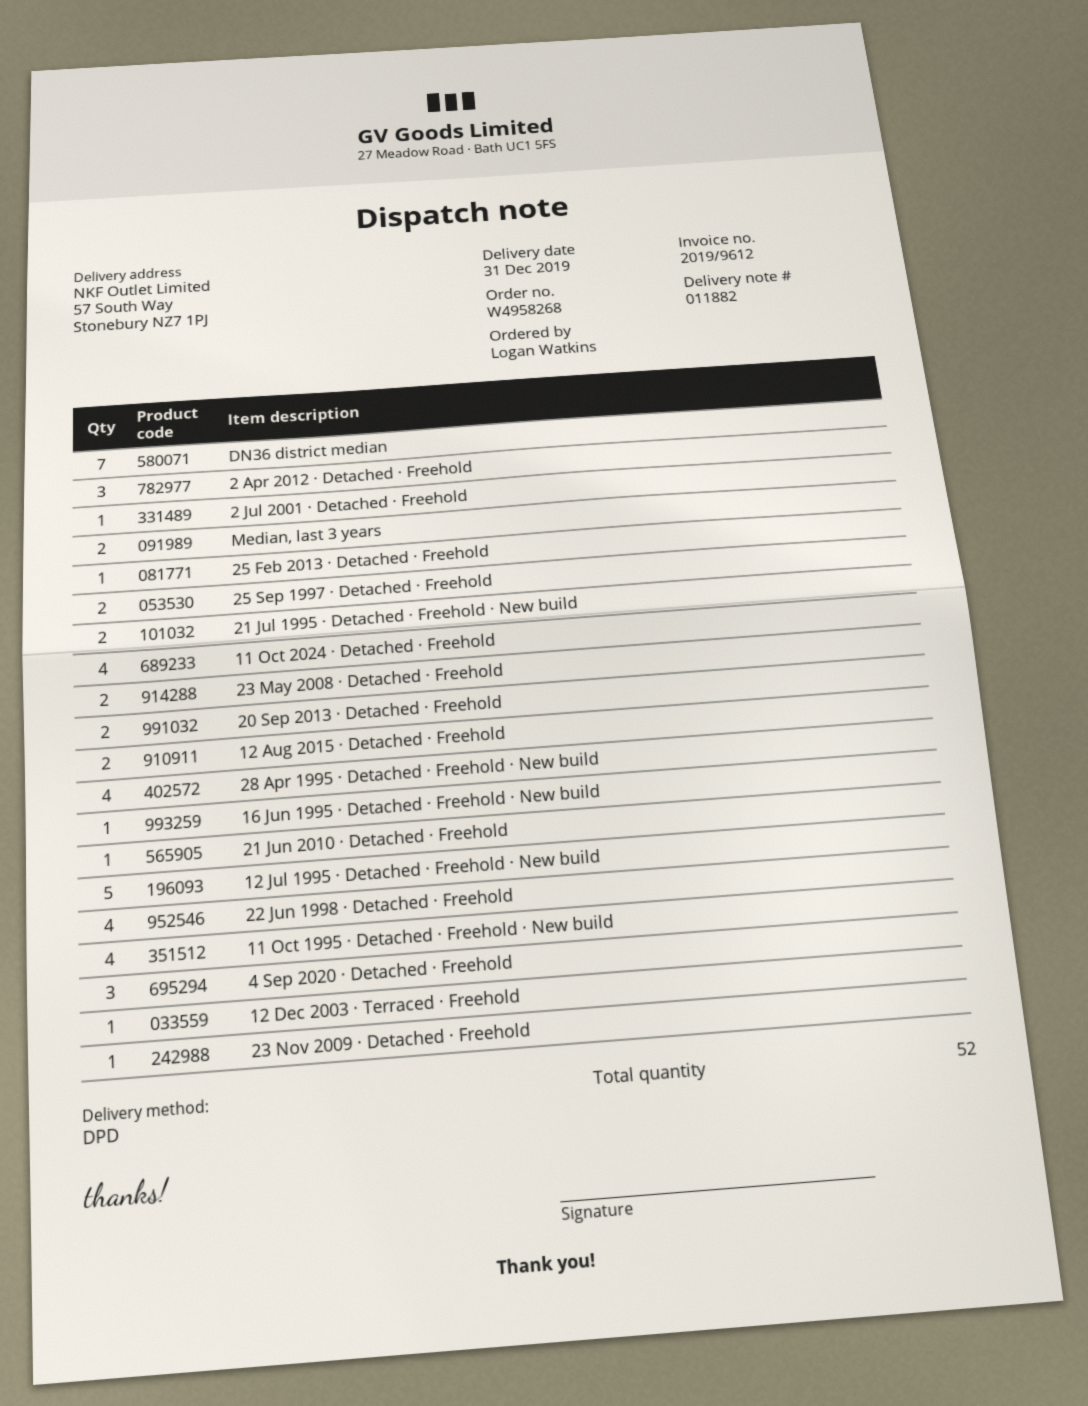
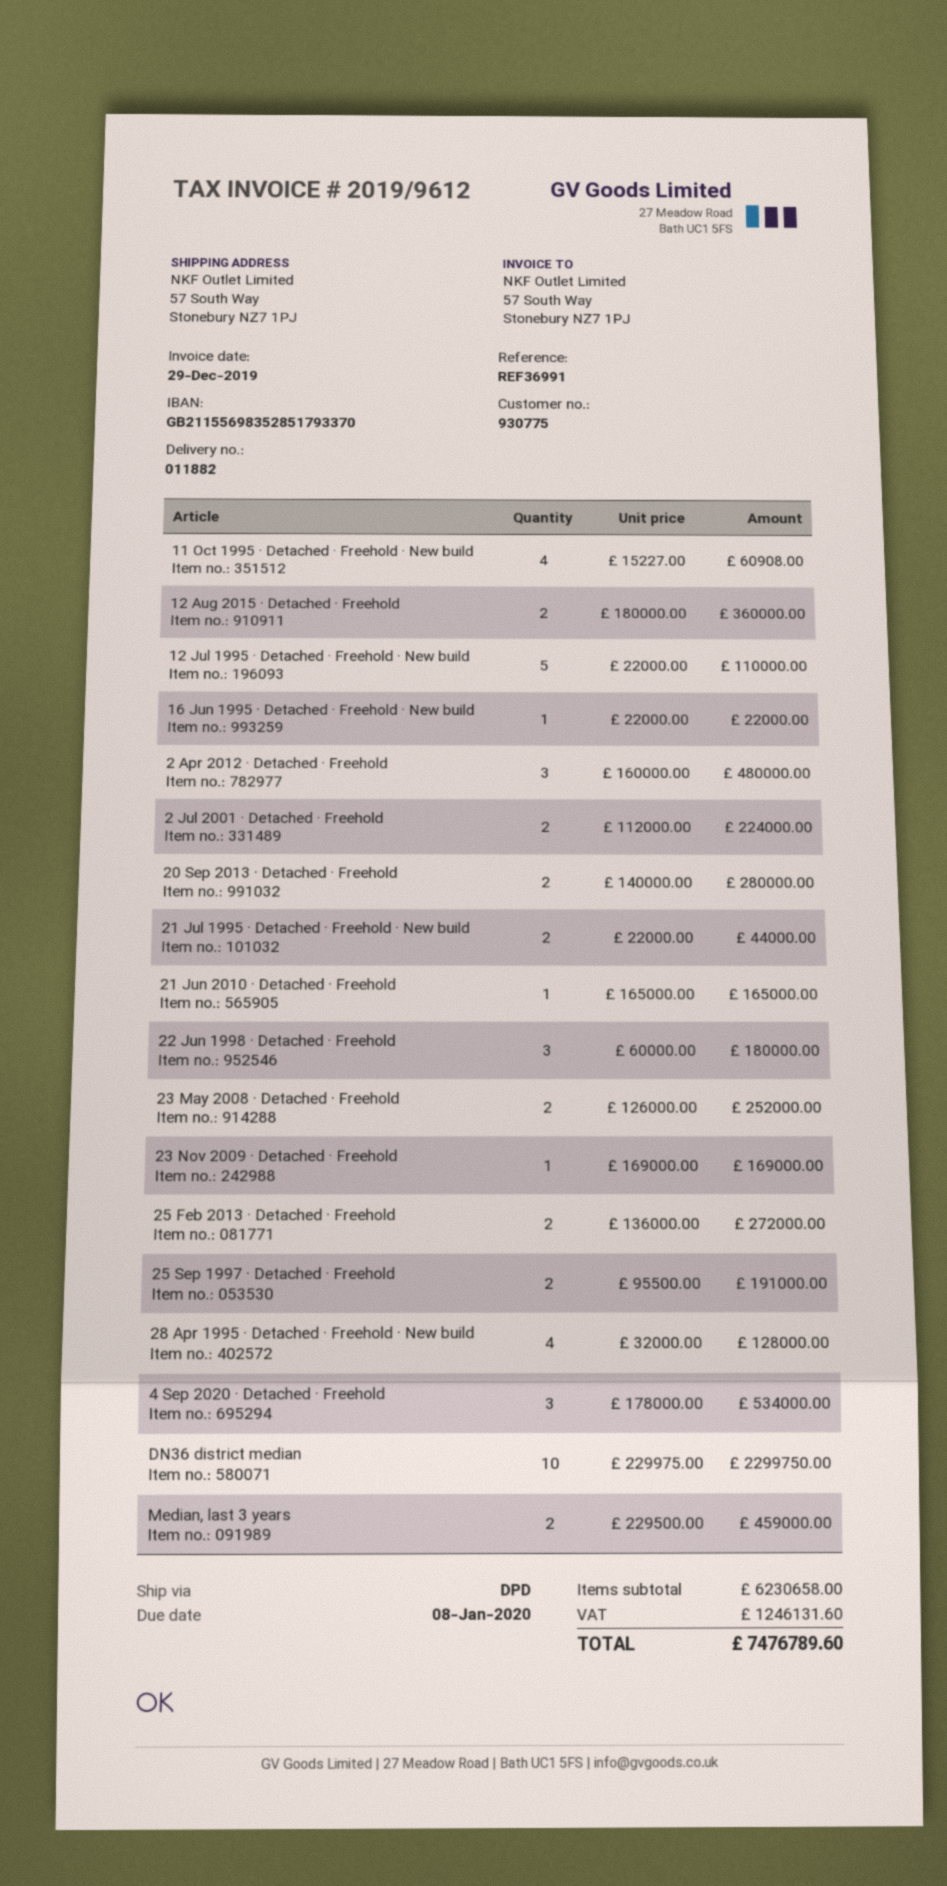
DN36 district median: 7 -> 10
2 Jul 2001 · Detached · Freehold: 1 -> 2
25 Feb 2013 · Detached · Freehold: 1 -> 2
11 Oct 2024 · Detached · Freehold: 4 -> none
22 Jun 1998 · Detached · Freehold: 4 -> 3
12 Dec 2003 · Terraced · Freehold: 1 -> none

